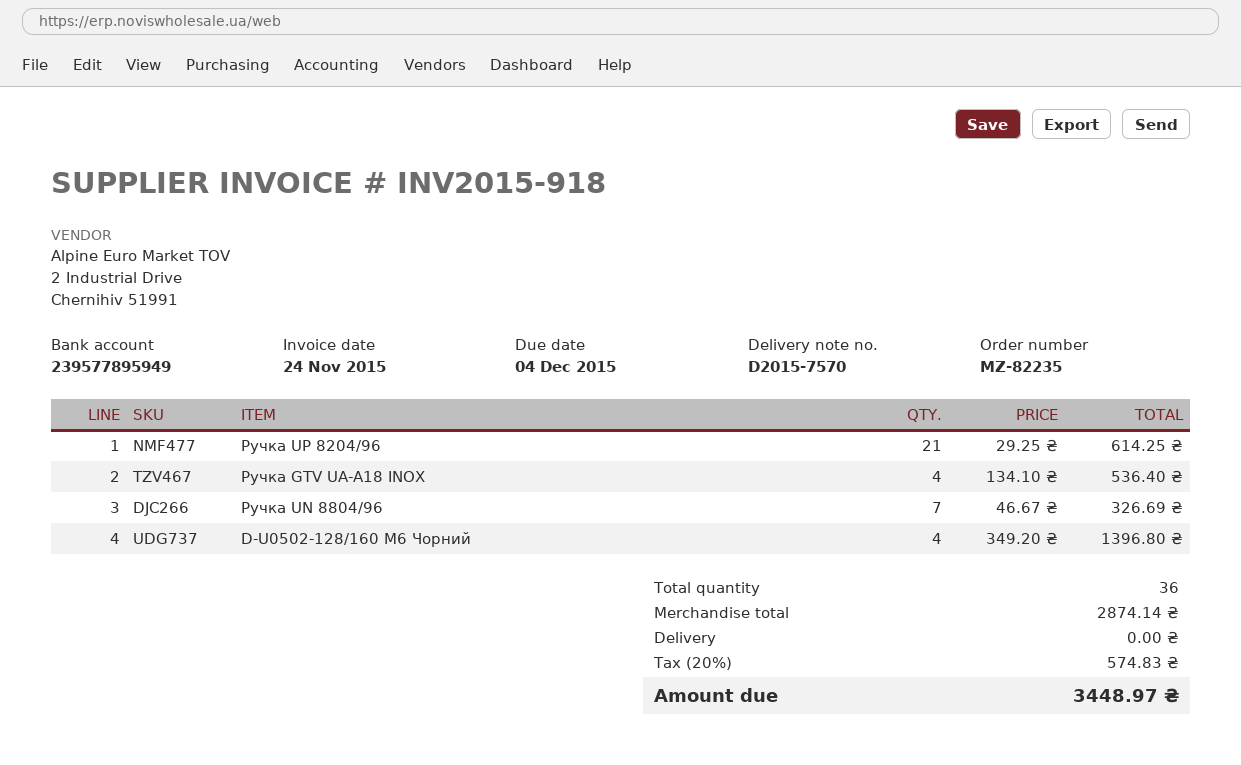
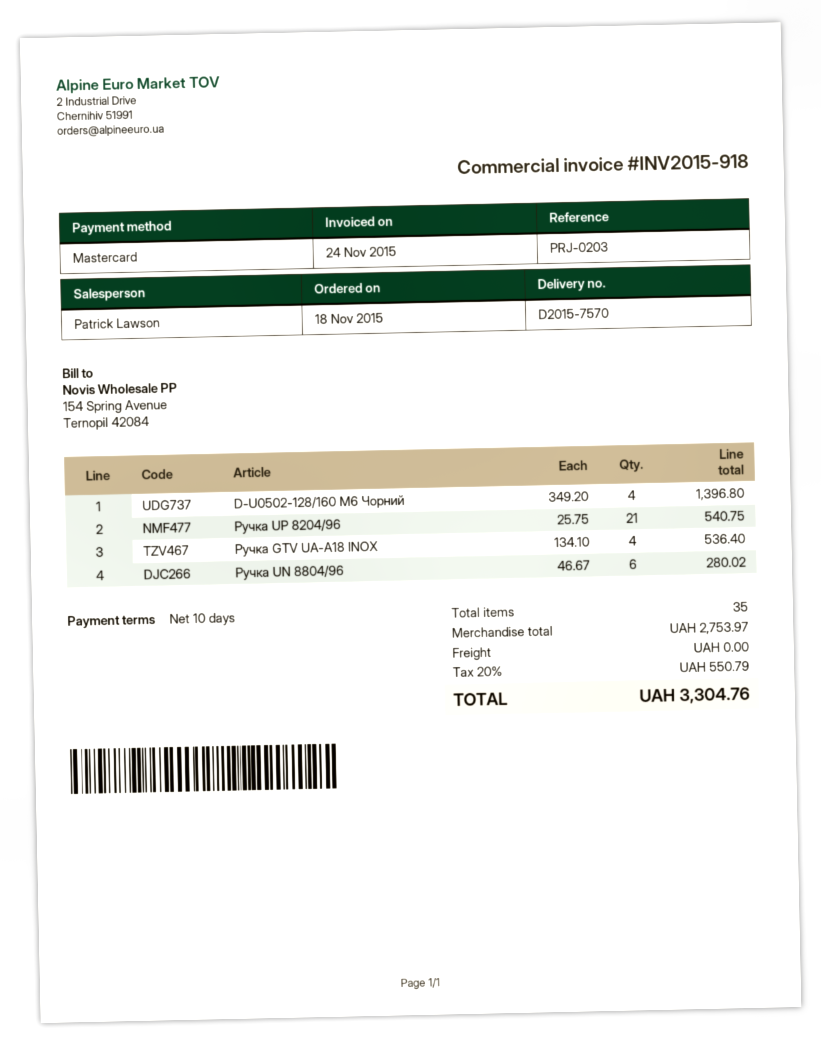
Ручка UP 8204/96: 21 x 29.25 = 614.25 -> 21 x 25.75 = 540.75
Ручка UN 8804/96: 7 x 46.67 = 326.69 -> 6 x 46.67 = 280.02
total quantity: 36 -> 35
subtotal: 2874.14 -> 2753.97
tax: 20% = 574.83 -> 20% = 550.79
total: 3448.97 -> 3304.76

